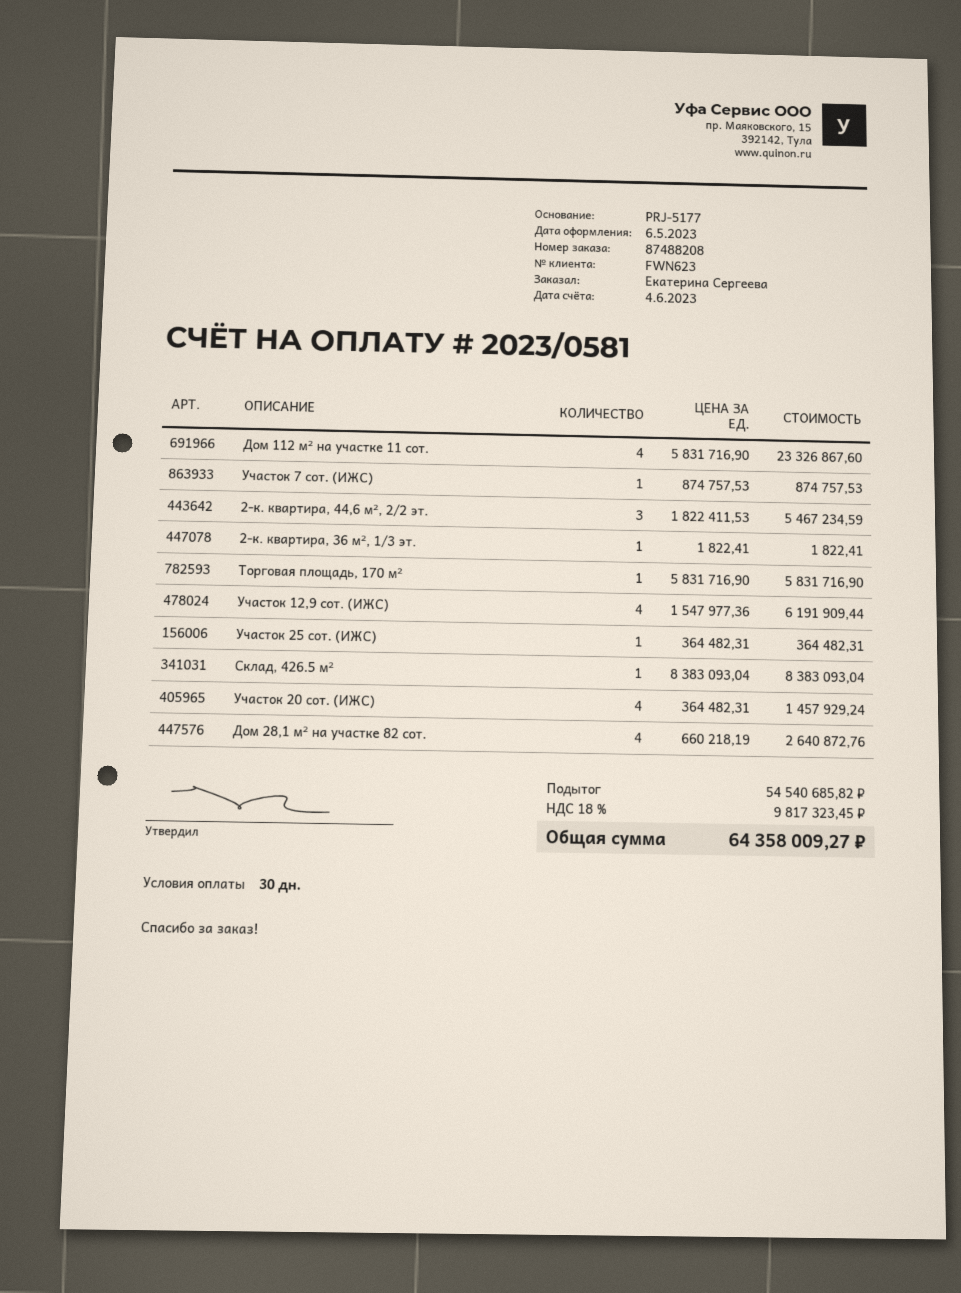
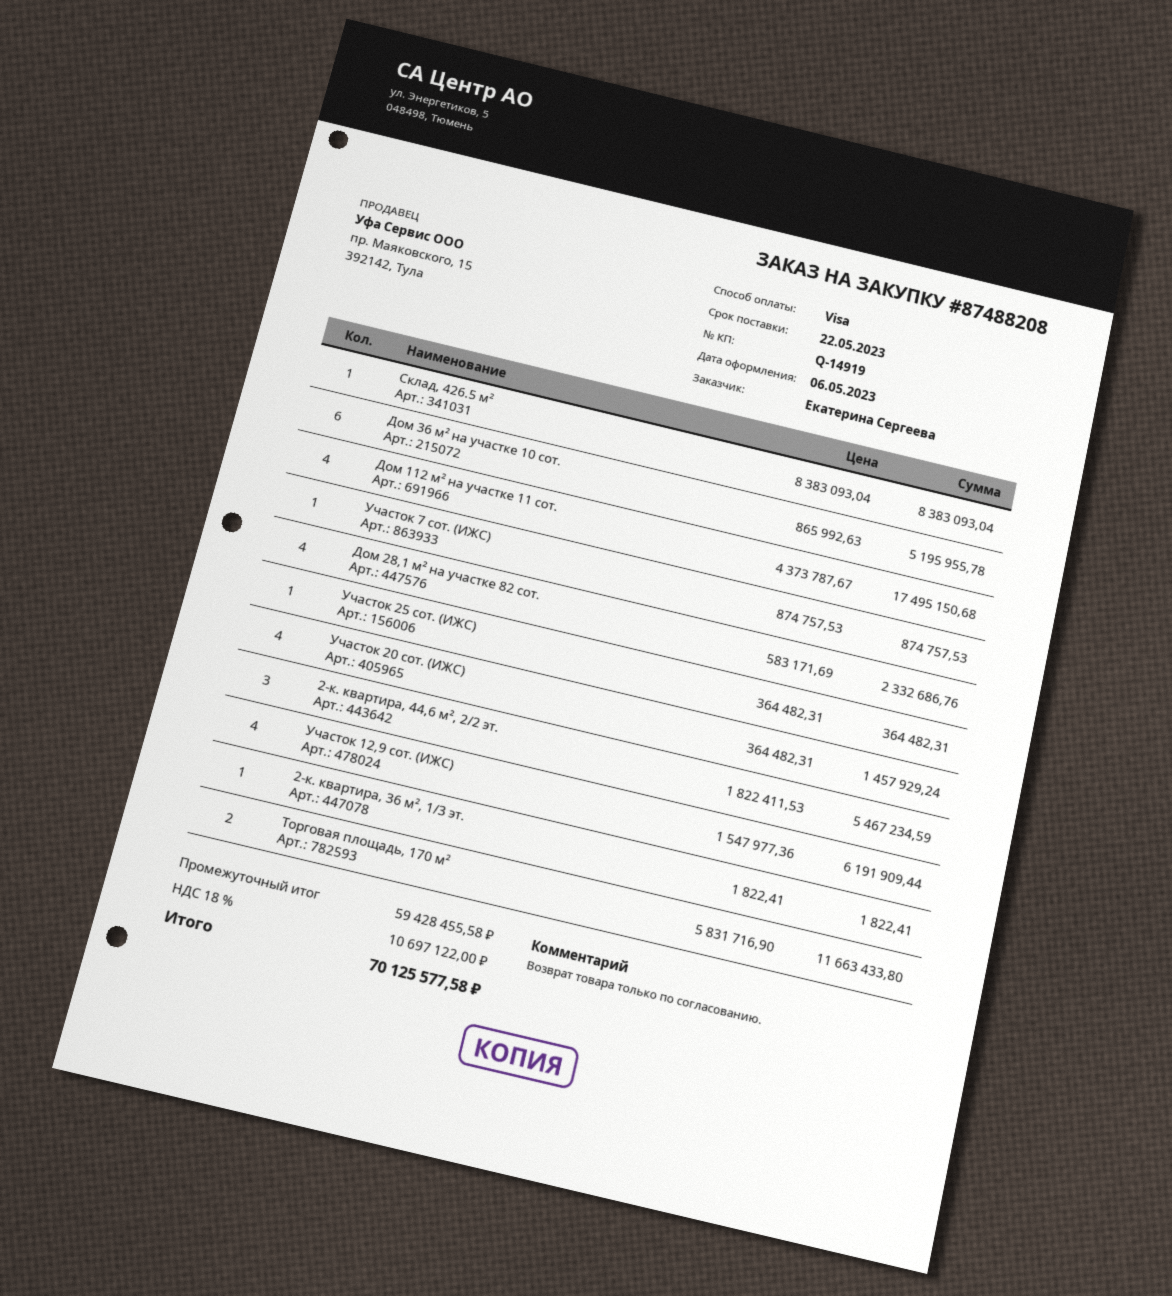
Дом 112 м² на участке 11 сот.: 4 x 5831716.90 = 23326867.60 -> 4 x 4373787.67 = 17495150.68
Торговая площадь, 170 м²: 1 x 5831716.90 = 5831716.90 -> 2 x 5831716.90 = 11663433.80
Дом 28,1 м² на участке 82 сот.: 4 x 660218.19 = 2640872.76 -> 4 x 583171.69 = 2332686.76
Дом 36 м² на участке 10 сот.: none -> 6 x 865992.63 = 5195955.78
subtotal: 54540685.82 -> 59428455.58
tax: 18% = 9817323.45 -> 18% = 10697122.00
total: 64358009.27 -> 70125577.58

